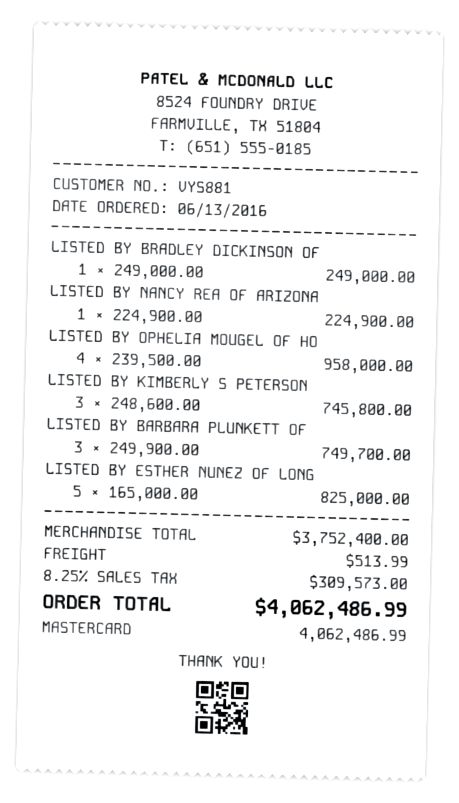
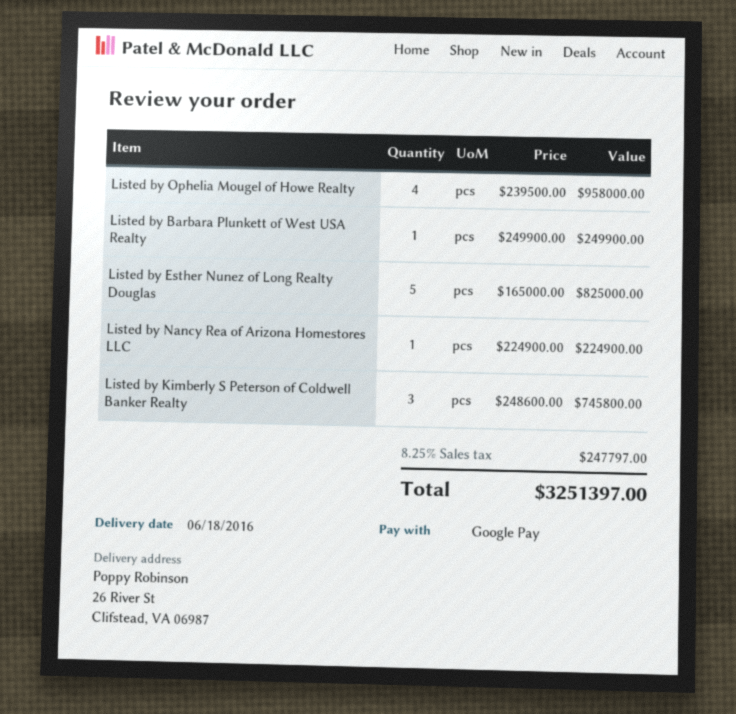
payment method: Mastercard -> Google Pay
LISTED BY BRADLEY DICKINSON OF: 1 x 249000.00 = 249000.00 -> none
LISTED BY BARBARA PLUNKETT OF: 3 x 249900.00 = 749700.00 -> 1 x 249900.00 = 249900.00
shipping: 513.99 -> none
tax: 8.25% = 309573.00 -> 8.25% = 247797.00
total: 4062486.99 -> 3251397.00

